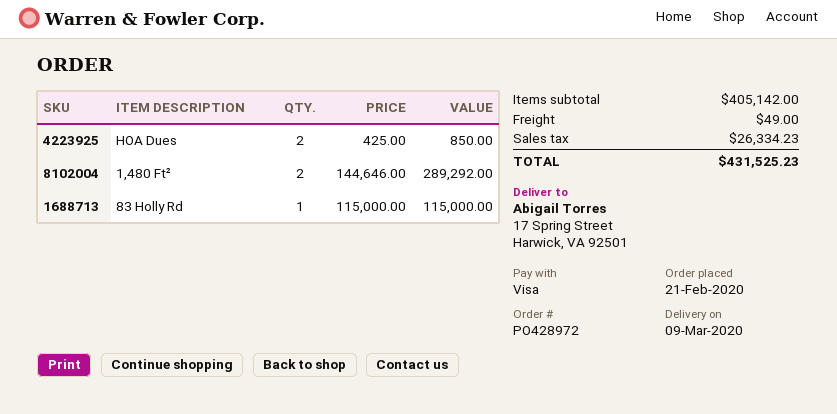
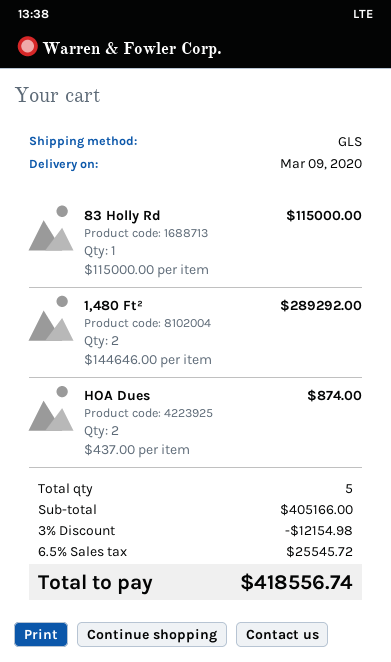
HOA Dues: 2 x 425.00 = 850.00 -> 2 x 437.00 = 874.00
subtotal: 405142.00 -> 405166.00
discount: none -> 3% = 12154.98
shipping: 49.00 -> none
tax: 26334.23 -> 25545.72
total: 431525.23 -> 418556.74

